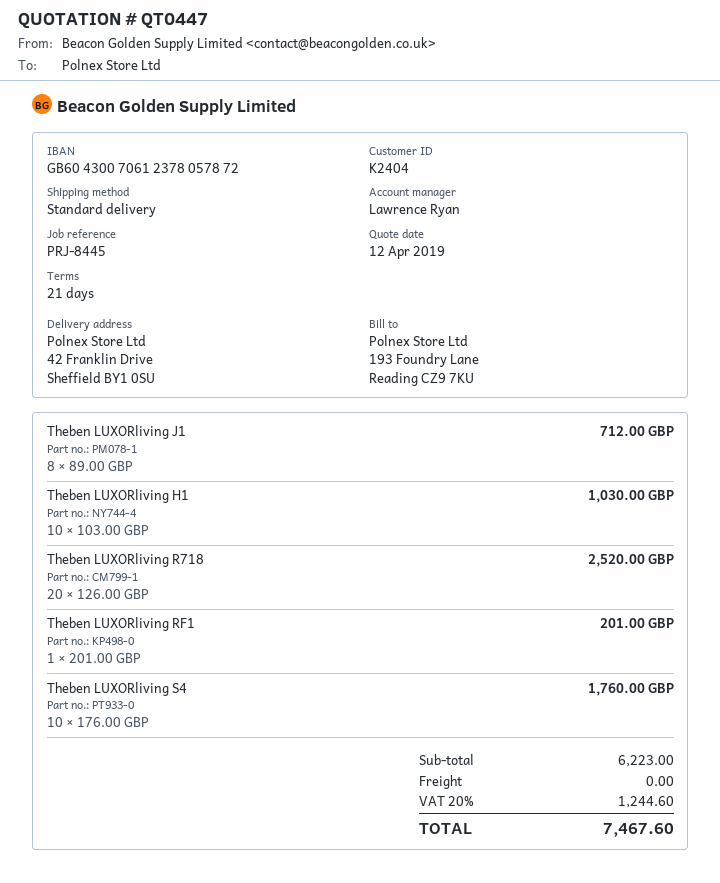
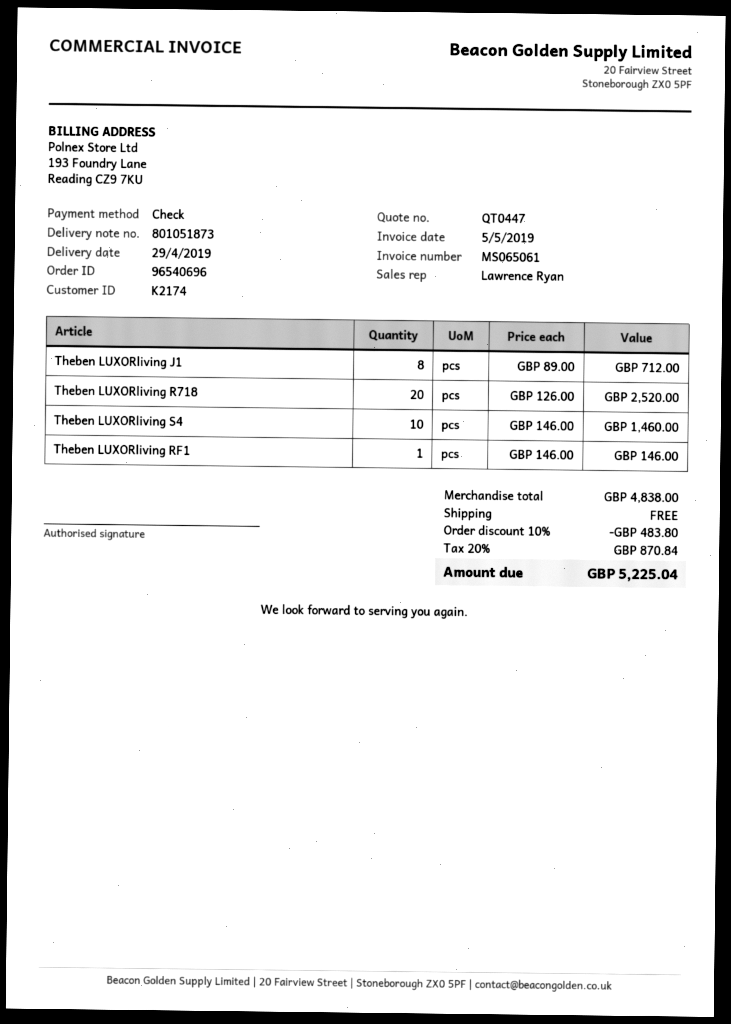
customer number: K2404 -> K2174
Theben LUXORliving H1: 10 x 103.00 = 1030.00 -> none
Theben LUXORliving RF1: 1 x 201.00 = 201.00 -> 1 x 146.00 = 146.00
Theben LUXORliving S4: 10 x 176.00 = 1760.00 -> 10 x 146.00 = 1460.00
subtotal: 6223.00 -> 4838.00
discount: none -> 10% = 483.80
tax: 20% = 1244.60 -> 20% = 870.84
total: 7467.60 -> 5225.04

